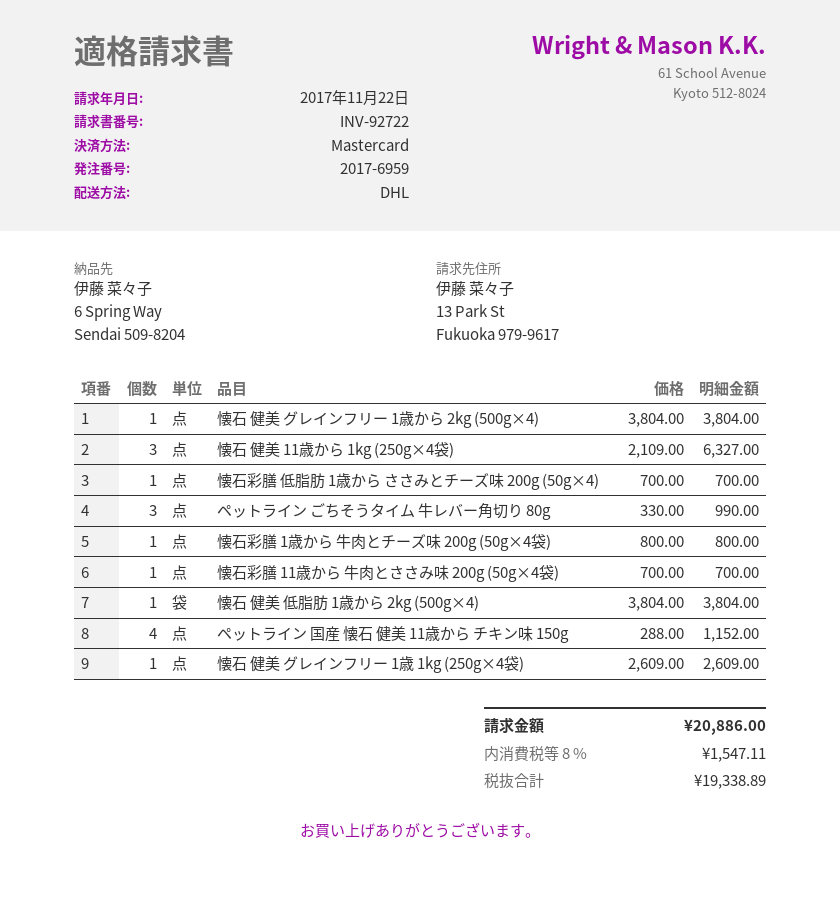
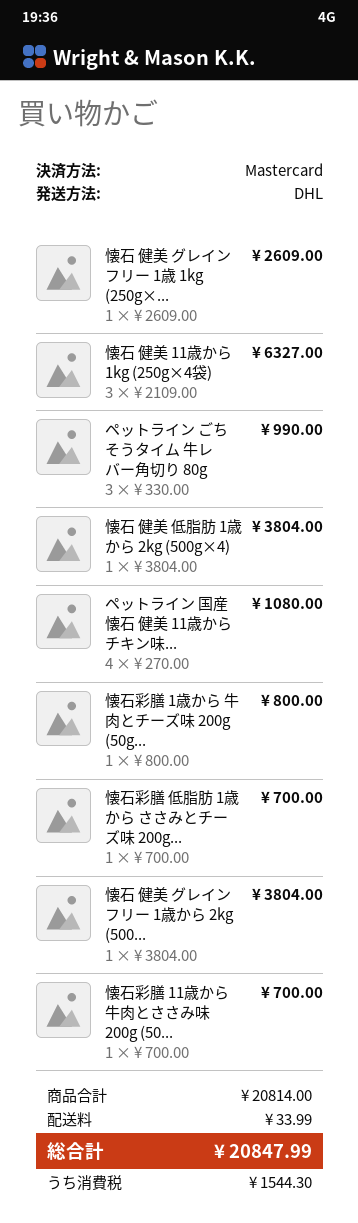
ペットライン 国産 懐石 健美 11歳から チキン味 150g: 4 x 288.00 = 1152.00 -> 4 x 270.00 = 1080.00
shipping: none -> 33.99
tax: 1547.11 -> 1544.30
total: 20886.00 -> 20847.99

